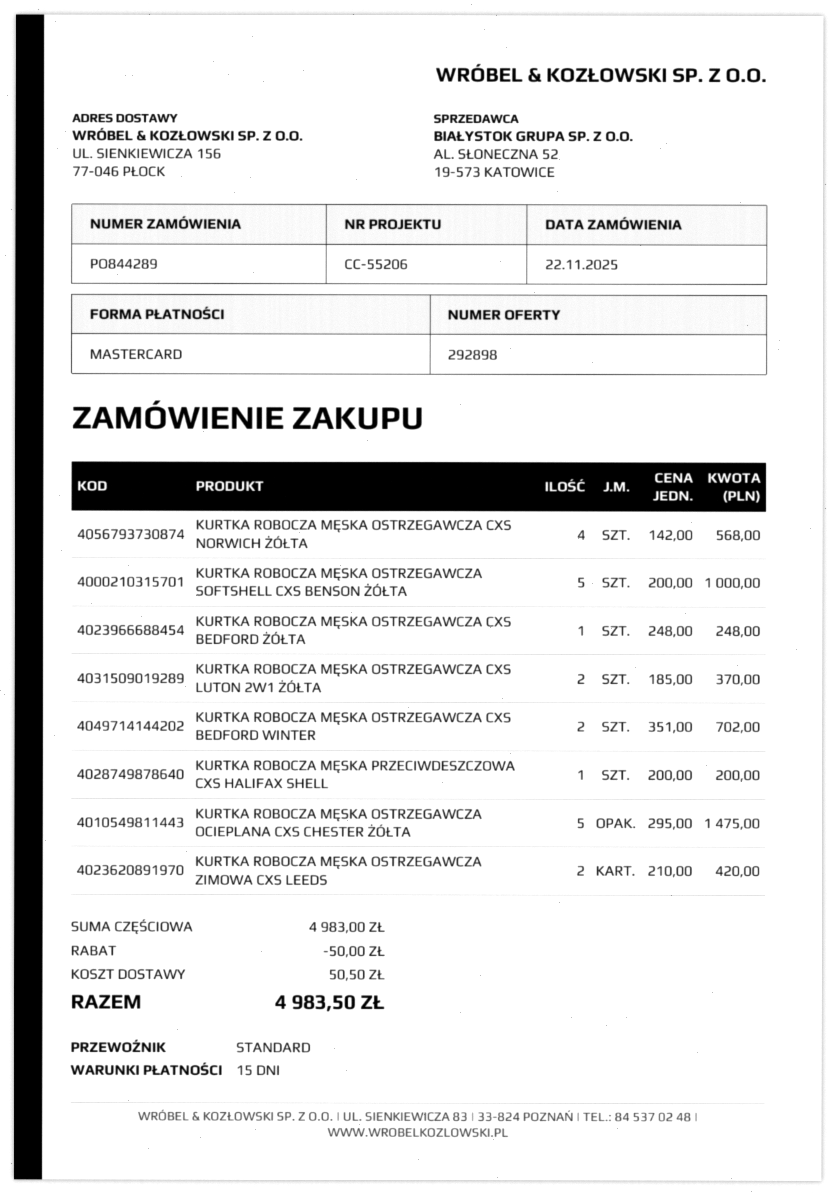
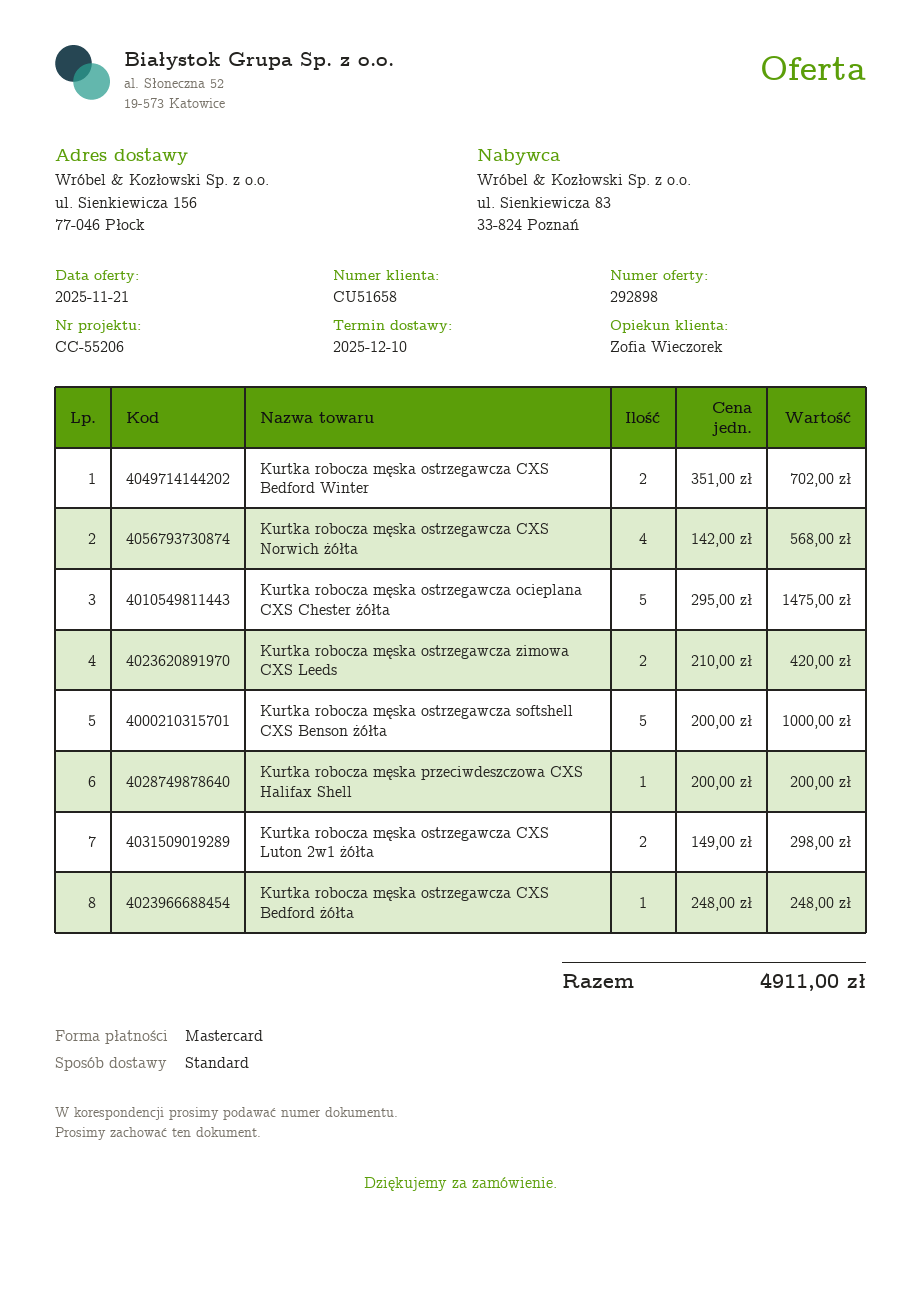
KURTKA ROBOCZA MĘSKA OSTRZEGAWCZA CXS LUTON 2W1 ŻÓŁTA: 2 x 185.00 = 370.00 -> 2 x 149.00 = 298.00
discount: 50.00 -> none
shipping: 50.50 -> none
total: 4983.50 -> 4911.00

